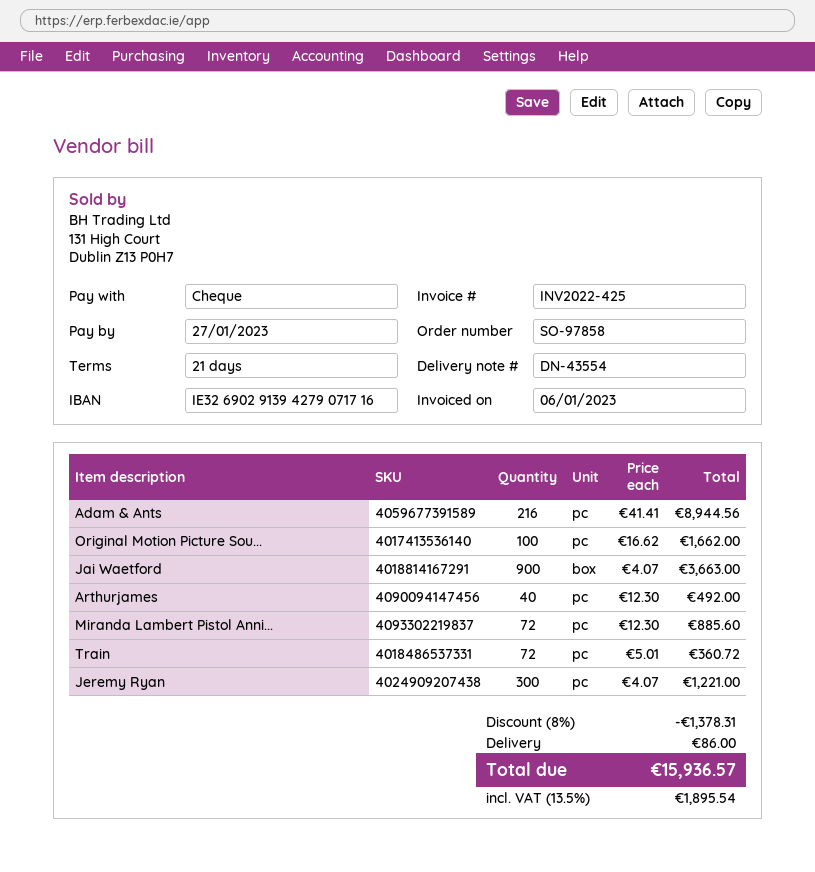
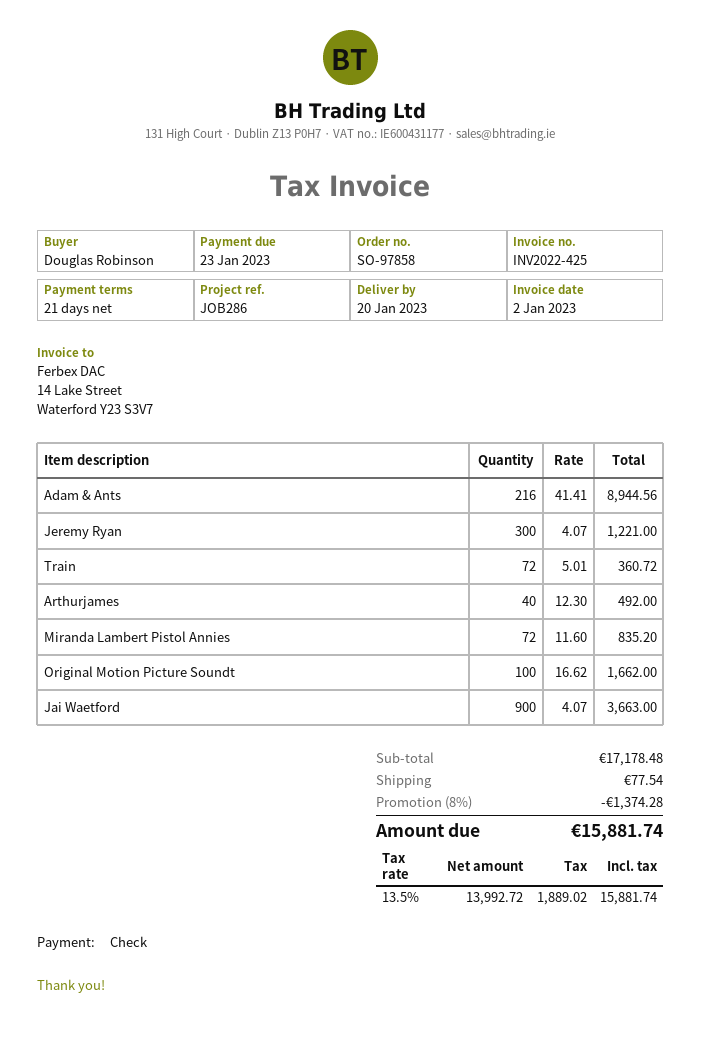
invoice date: 2023-01-06 -> 2023-01-02
due date: 2023-01-27 -> 2023-01-23
Miranda Lambert Pistol Anni...: 72 x 12.30 = 885.60 -> 72 x 11.60 = 835.20
discount: 8% = 1378.31 -> 8% = 1374.28
shipping: 86.00 -> 77.54
tax: 13.5% = 1895.54 -> 13.5% = 1889.02
total: 15936.57 -> 15881.74

